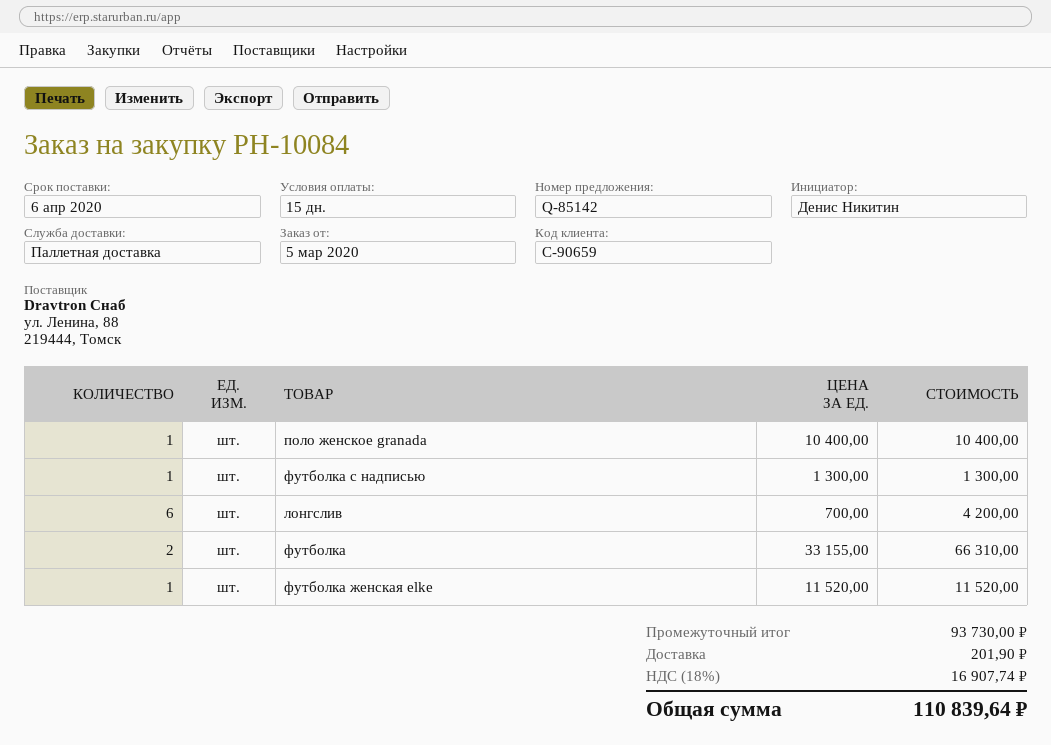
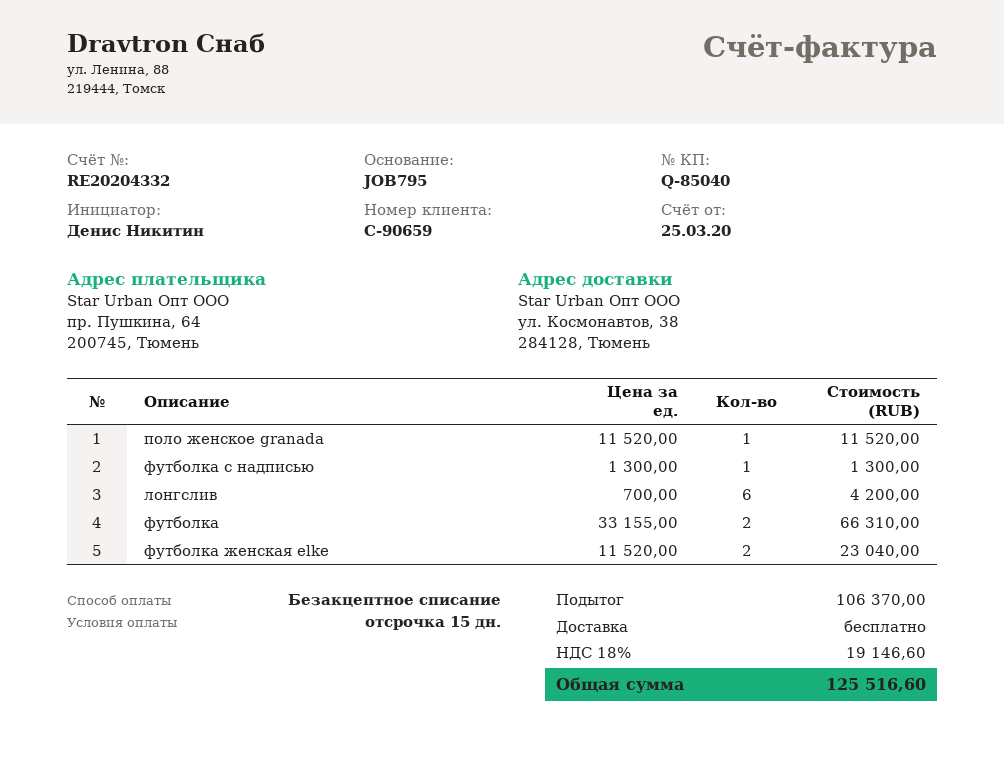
quote number: Q-85142 -> Q-85040
поло женское granada: 1 x 10400.00 = 10400.00 -> 1 x 11520.00 = 11520.00
футболка женская elke: 1 x 11520.00 = 11520.00 -> 2 x 11520.00 = 23040.00
subtotal: 93730.00 -> 106370.00
shipping: 201.90 -> 0.00
tax: 18% = 16907.74 -> 18% = 19146.60
total: 110839.64 -> 125516.60

